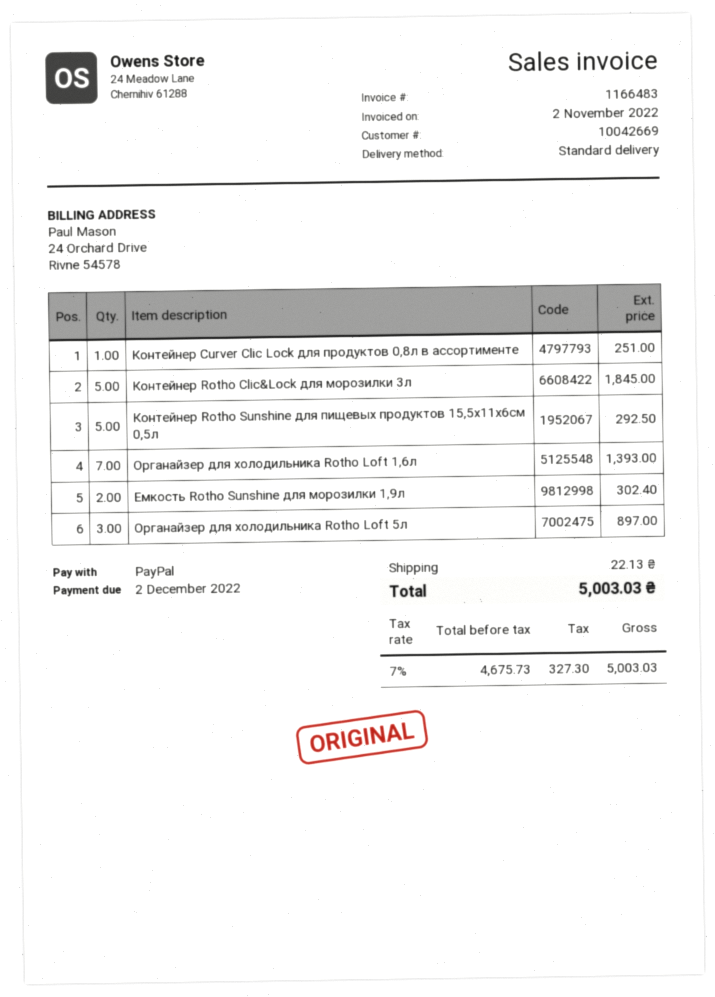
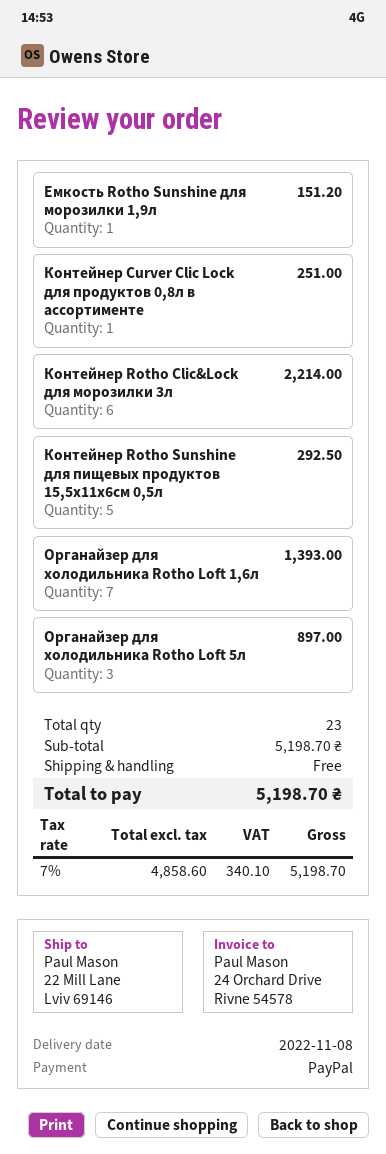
Контейнер Rotho Clic&Lock для морозилки 3л: 5 for 1845.00 -> 6 for 2214.00
Емкость Rotho Sunshine для морозилки 1,9л: 2 for 302.40 -> 1 for 151.20
shipping: 22.13 -> 0.00
net: 4675.73 -> 4858.60
tax: 7% = 327.30 -> 7% = 340.10
total: 5003.03 -> 5198.70

